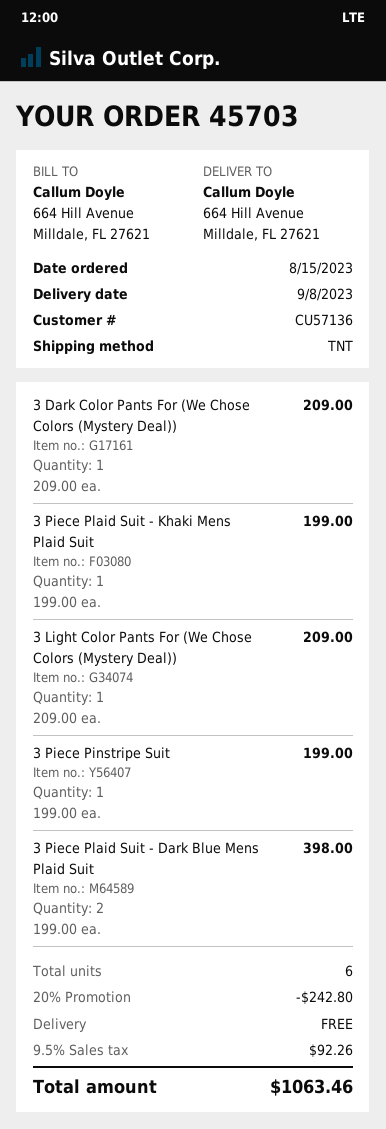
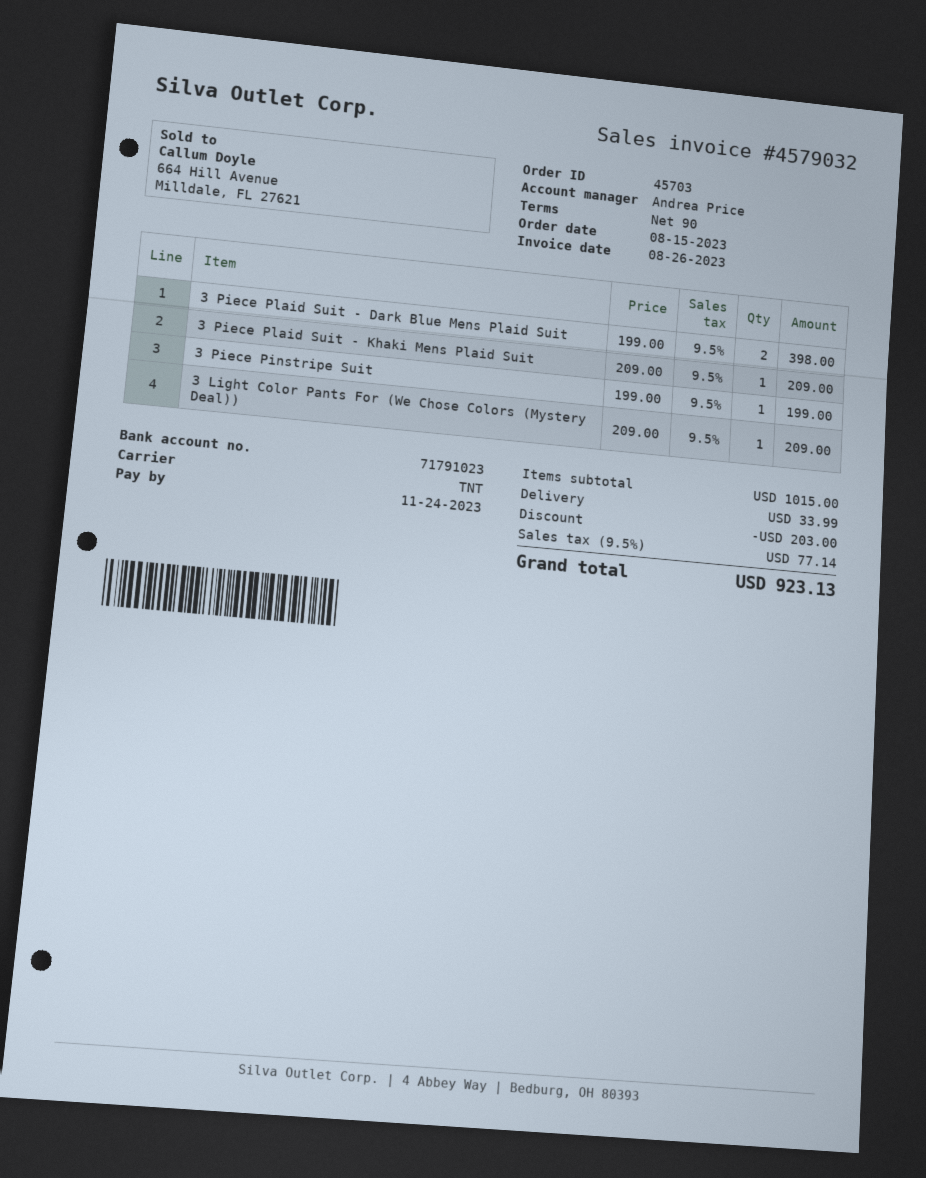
3 Dark Color Pants For (We Chose Colors (Mystery Deal)): 1 x 209.00 = 209.00 -> none
3 Piece Plaid Suit - Khaki Mens Plaid Suit: 1 x 199.00 = 199.00 -> 1 x 209.00 = 209.00
discount: 242.80 -> 203.00
shipping: 0.00 -> 33.99
tax: 9.5% = 92.26 -> 9.5% = 77.14
total: 1063.46 -> 923.13

